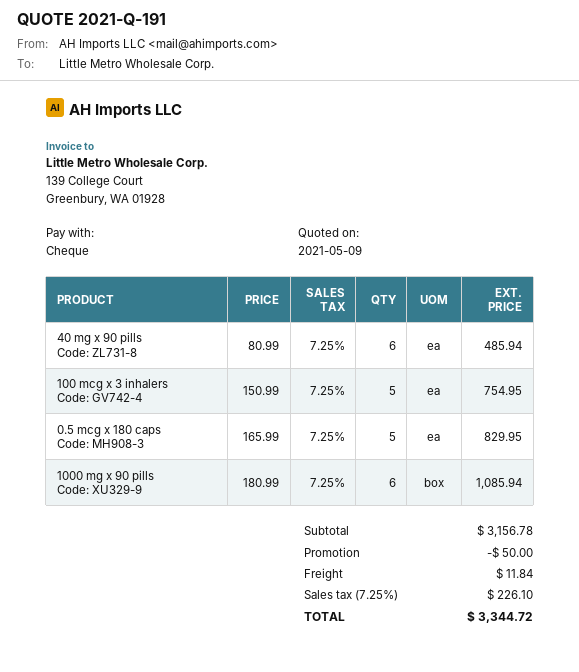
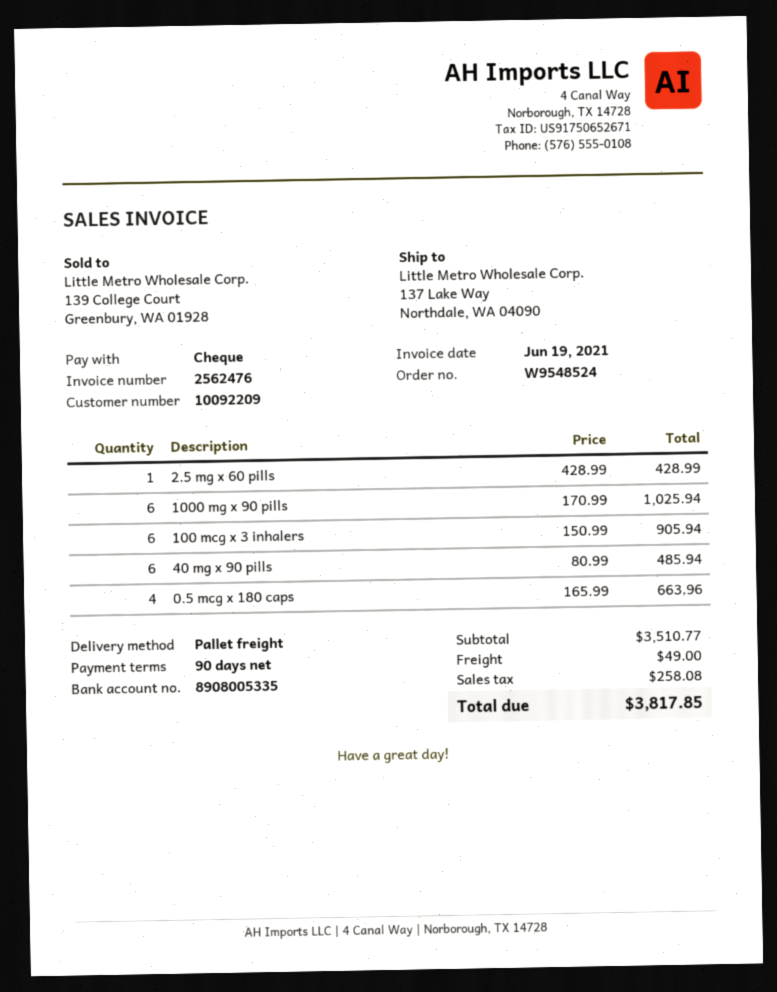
100 mcg x 3 inhalers: 5 x 150.99 = 754.95 -> 6 x 150.99 = 905.94
0.5 mcg x 180 caps: 5 x 165.99 = 829.95 -> 4 x 165.99 = 663.96
1000 mg x 90 pills: 6 x 180.99 = 1085.94 -> 6 x 170.99 = 1025.94
2.5 mg x 60 pills: none -> 1 x 428.99 = 428.99
subtotal: 3156.78 -> 3510.77
discount: 50.00 -> none
shipping: 11.84 -> 49.00
tax: 226.10 -> 258.08
total: 3344.72 -> 3817.85

